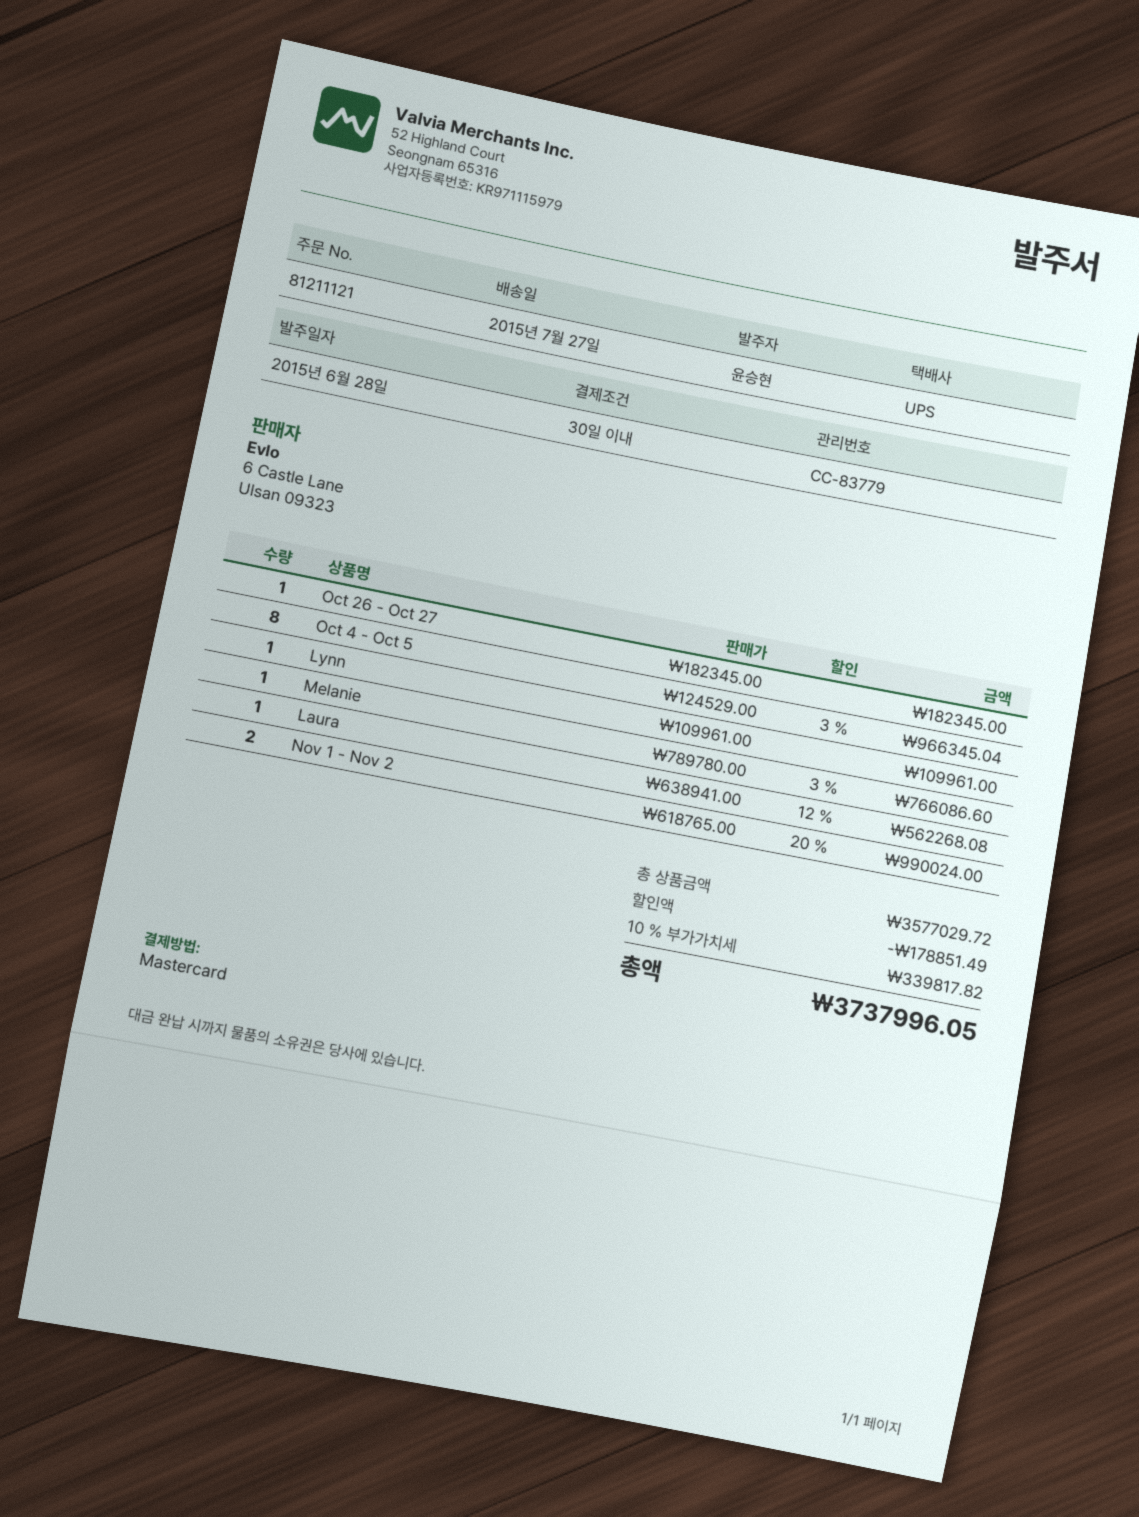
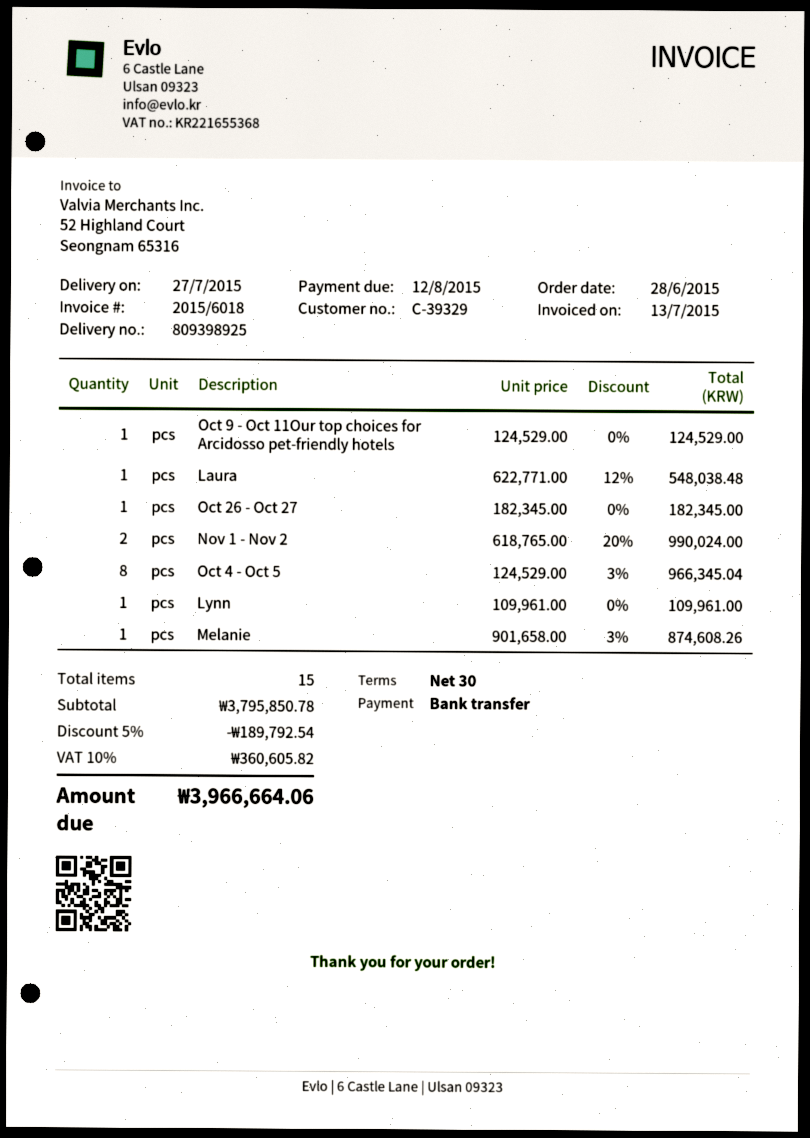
payment method: Mastercard -> bank transfer
Melanie: 1 x 789780.00 - 3% = 766086.60 -> 1 x 901658.00 - 3% = 874608.26
Laura: 1 x 638941.00 - 12% = 562268.08 -> 1 x 622771.00 - 12% = 548038.48
Oct 9 - Oct 11Our top choices for Arcidosso pet-friendly hotels: none -> 1 x 124529.00 = 124529.00
subtotal: 3577029.72 -> 3795850.78
discount: 178851.49 -> 189792.54
tax: 10% = 339817.82 -> 10% = 360605.82
total: 3737996.05 -> 3966664.06

